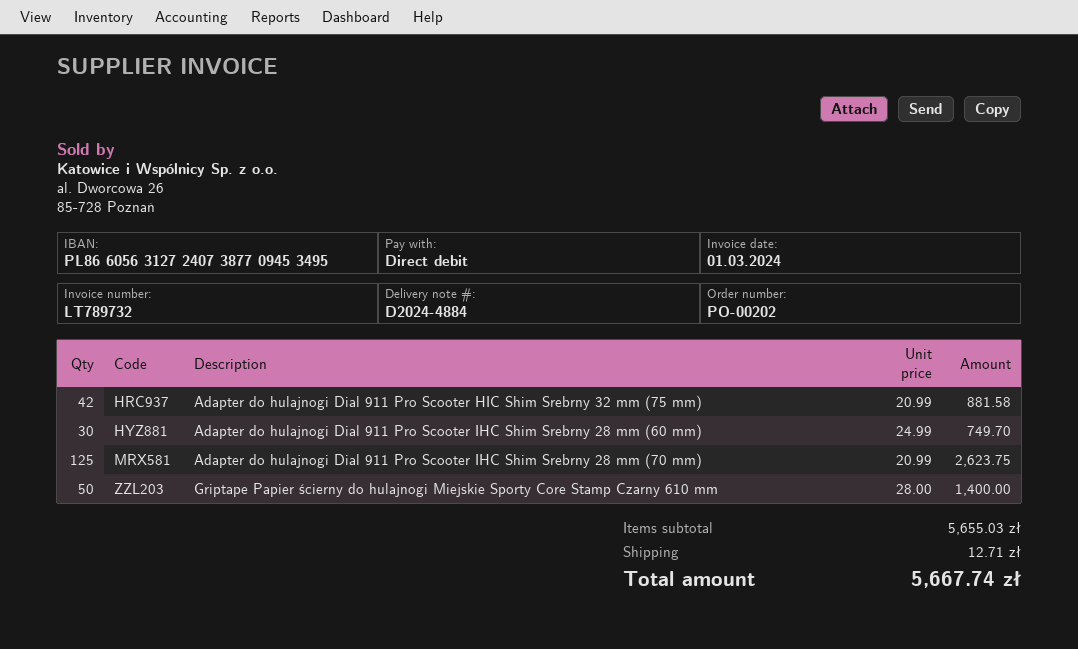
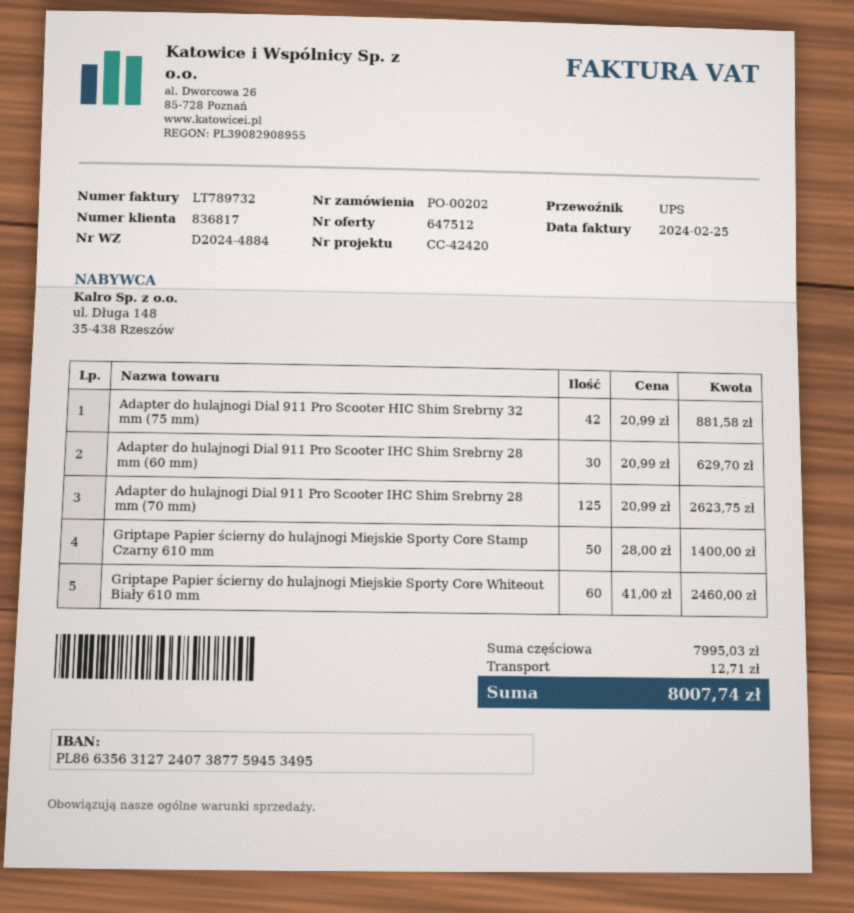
invoice date: 2024-03-01 -> 2024-02-25
bank account: PL86605631272407387709453495 -> PL86635631272407387759453495
Adapter do hulajnogi Dial 911 Pro Scooter IHC Shim Srebrny 28 mm (60 mm): 30 x 24.99 = 749.70 -> 30 x 20.99 = 629.70
Griptape Papier ścierny do hulajnogi Miejskie Sporty Core Whiteout Biały 610 mm: none -> 60 x 41.00 = 2460.00
subtotal: 5655.03 -> 7995.03
total: 5667.74 -> 8007.74

